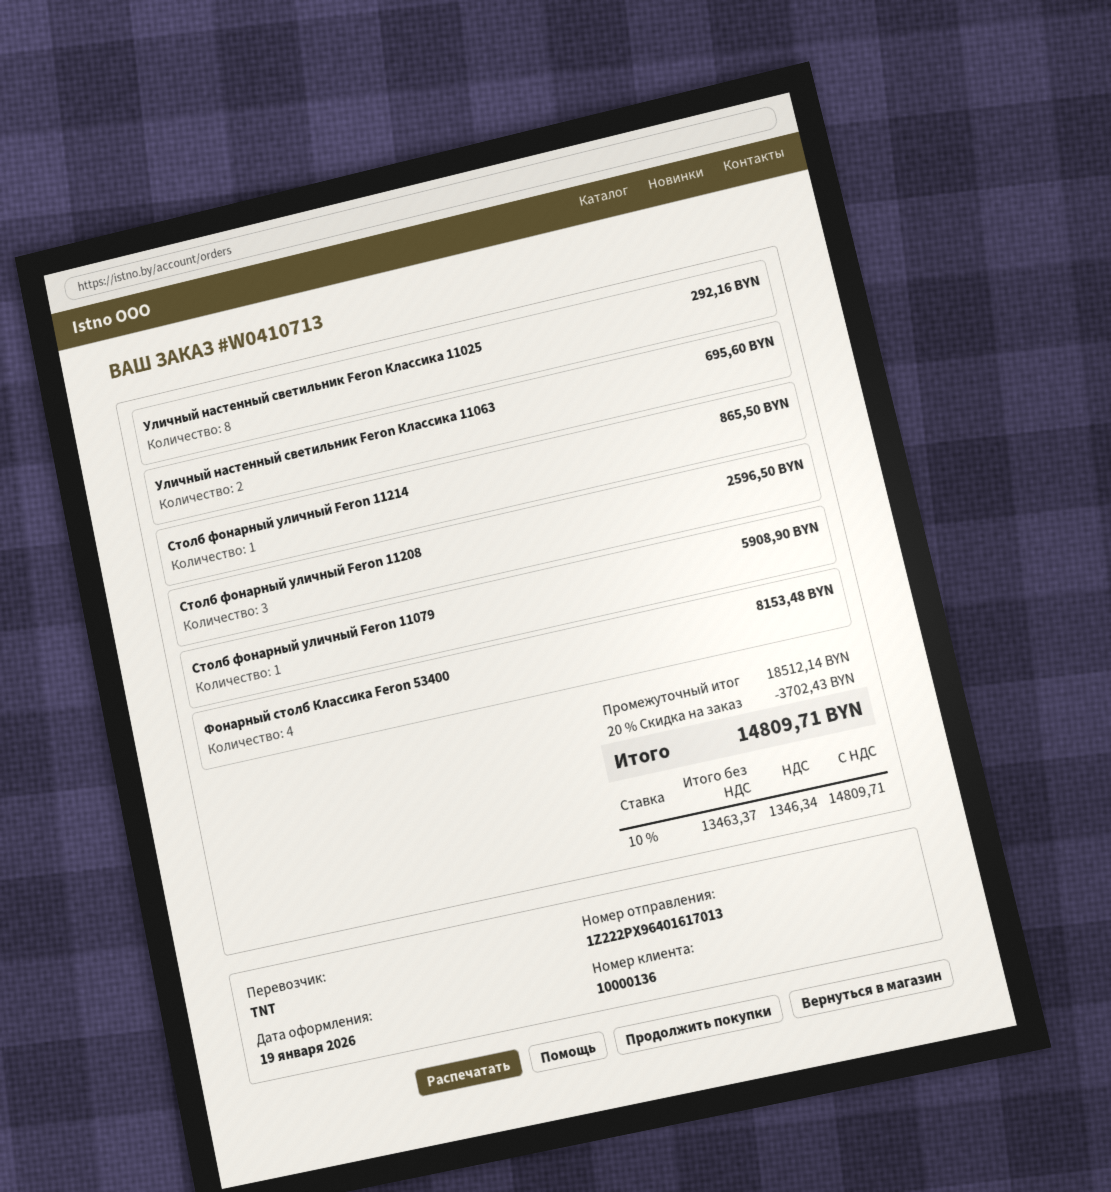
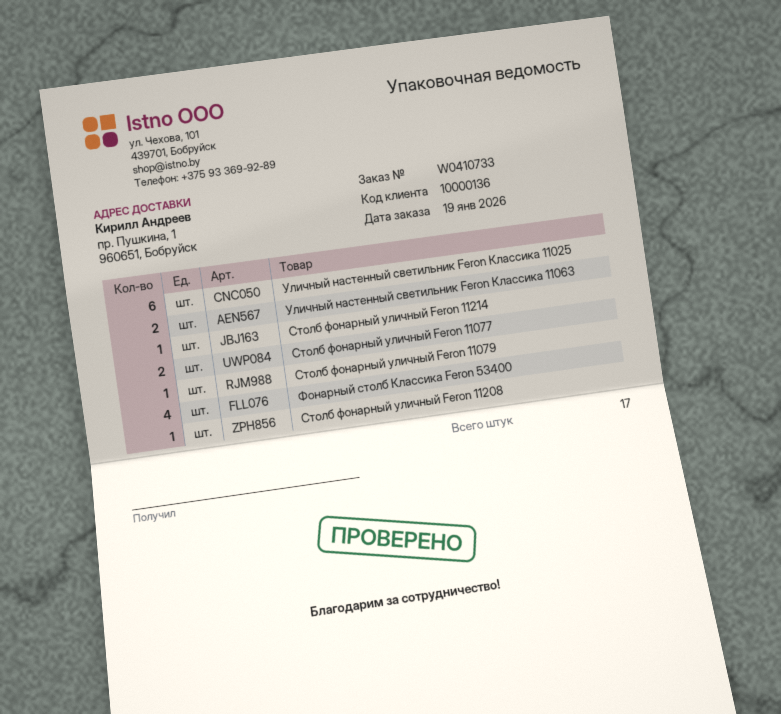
order number: W0410713 -> W0410733
Уличный настенный светильник Feron Классика 11025: 8 -> 6
Столб фонарный уличный Feron 11208: 3 -> 1
Столб фонарный уличный Feron 11077: none -> 2

